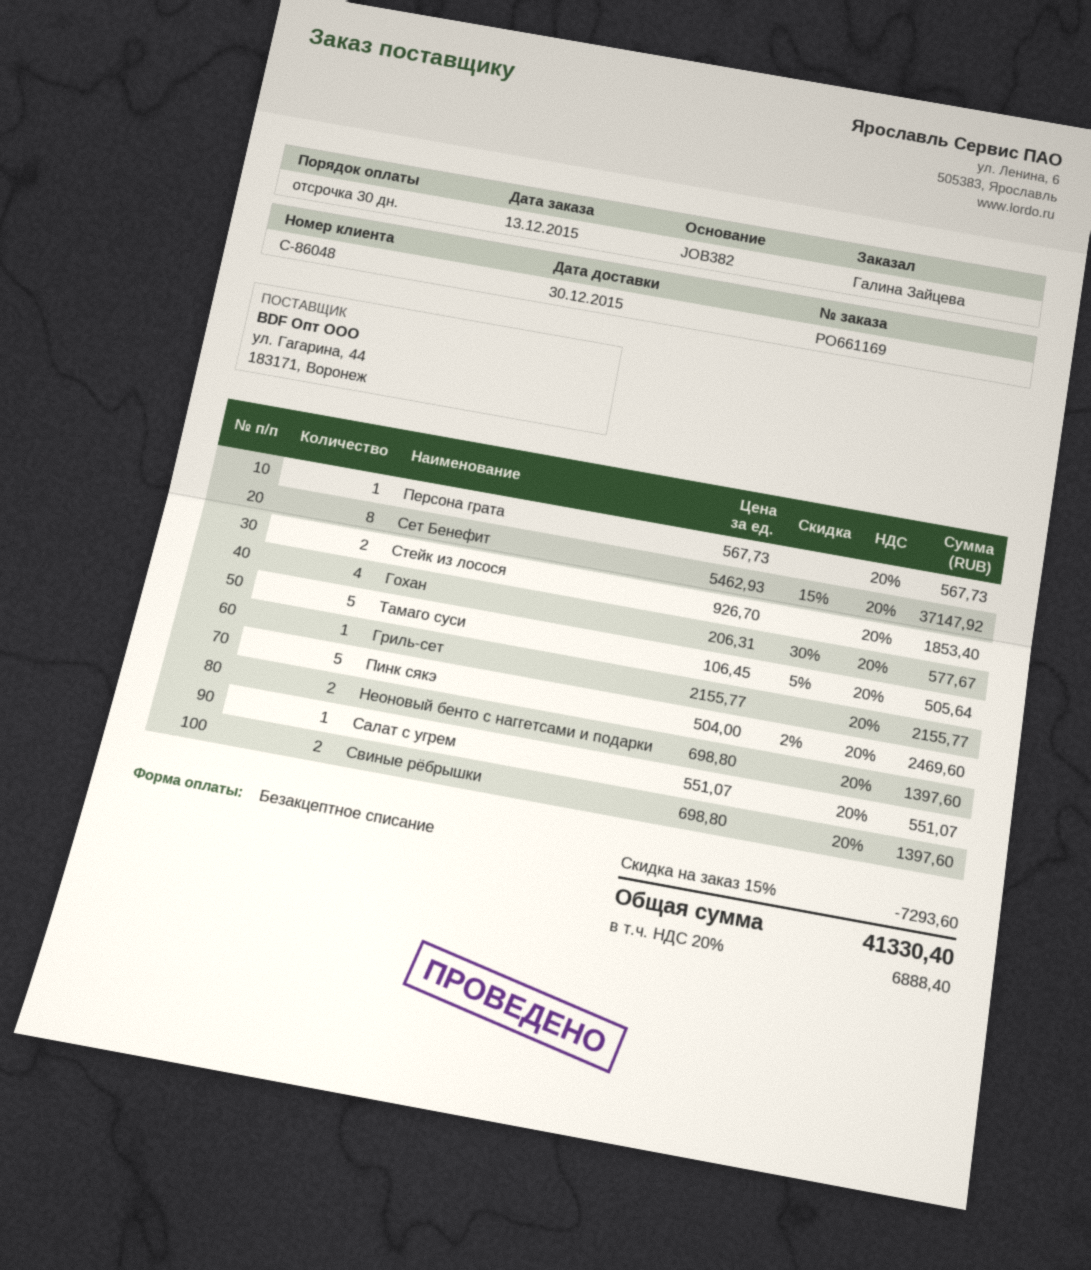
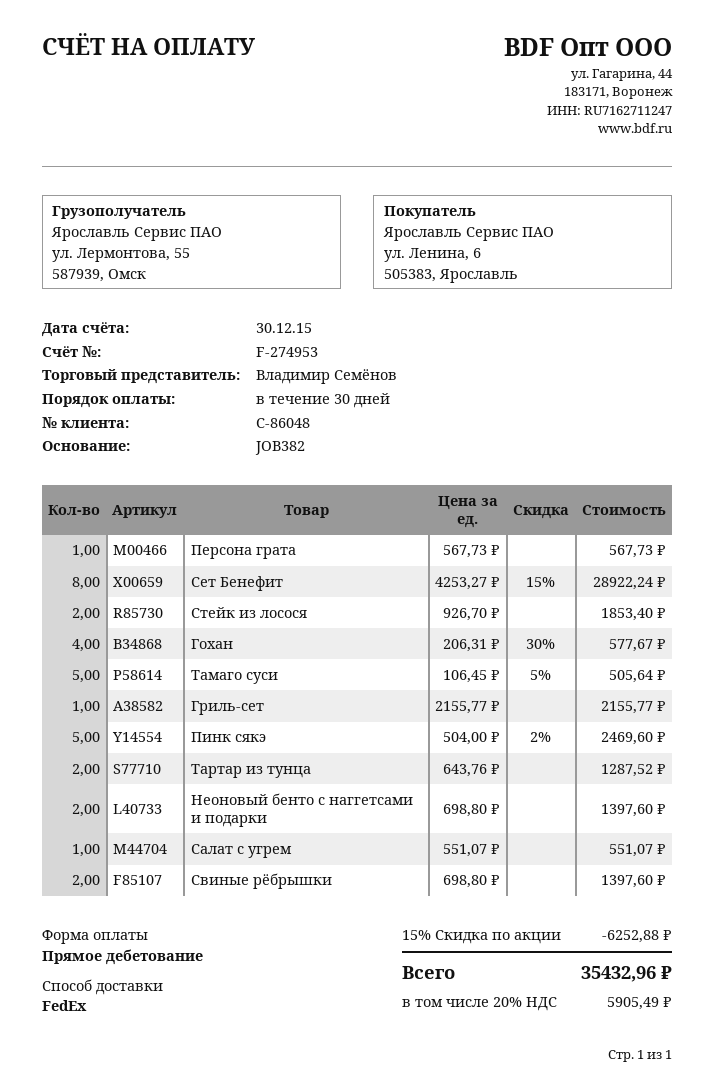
Сет Бенефит: 8 x 5462.93 - 15% = 37147.92 -> 8 x 4253.27 - 15% = 28922.24
Тартар из тунца: none -> 2 x 643.76 = 1287.52
discount: 15% = 7293.60 -> 15% = 6252.88
tax: 20% = 6888.40 -> 20% = 5905.49
total: 41330.40 -> 35432.96

